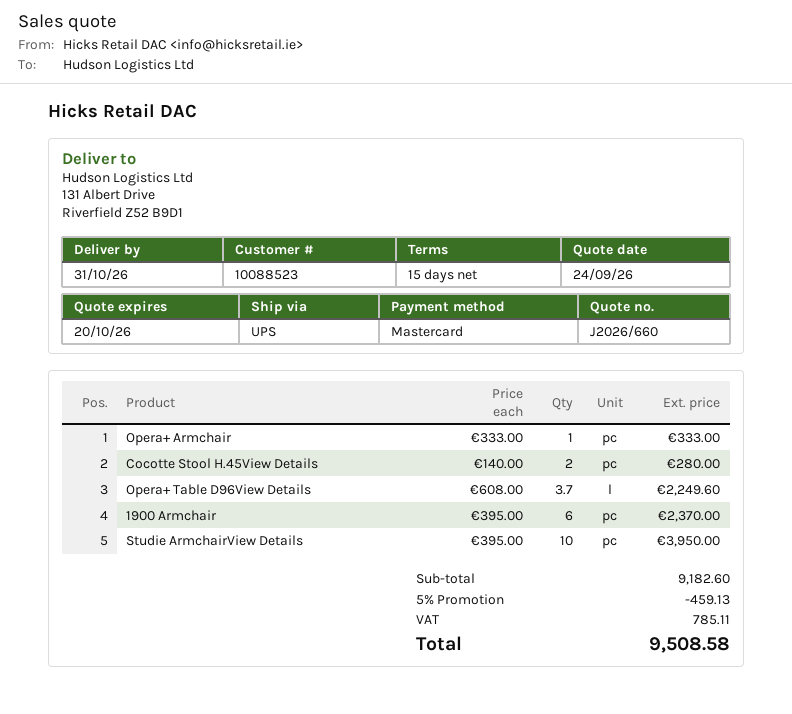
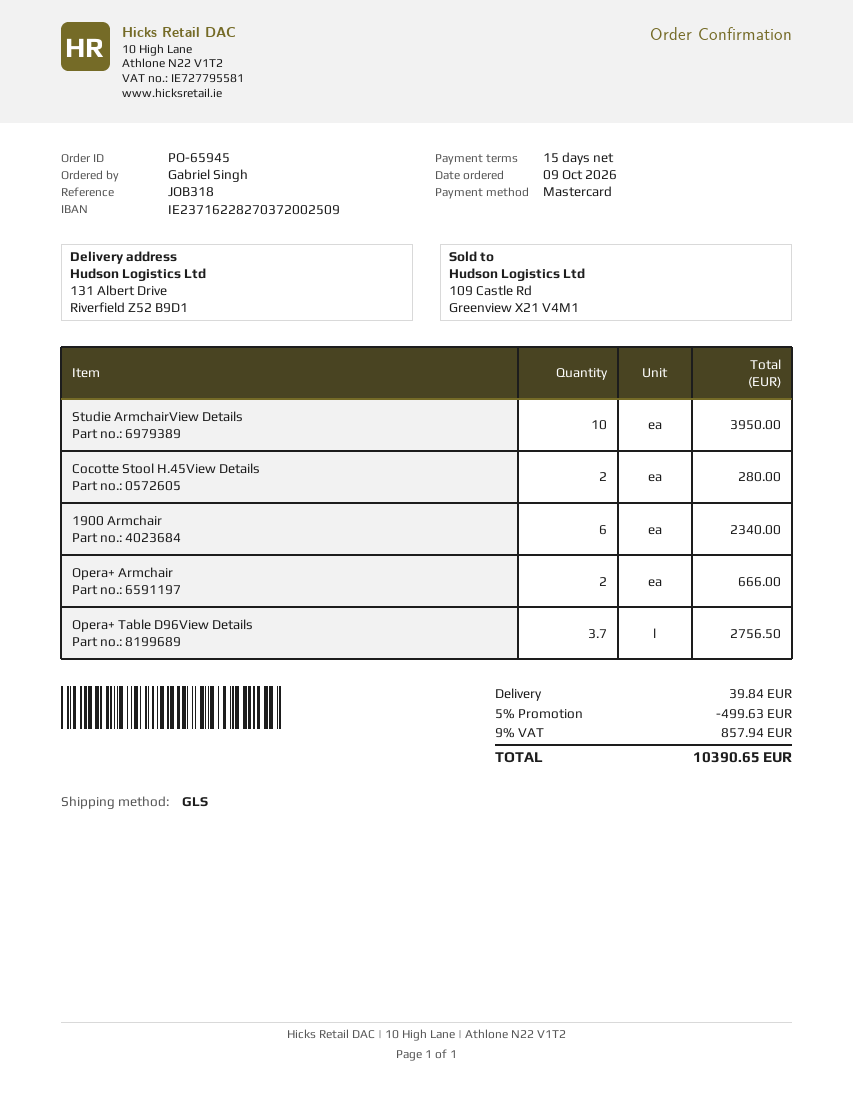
shipping method: UPS -> GLS
Opera+ Armchair: 1 for 333.00 -> 2 for 666.00
Opera+ Table D96View Details: 3.7 for 2249.60 -> 3.7 for 2756.50
1900 Armchair: 6 for 2370.00 -> 6 for 2340.00
discount: 5% = 459.13 -> 5% = 499.63
shipping: none -> 39.84
tax: 785.11 -> 857.94
total: 9508.58 -> 10390.65

